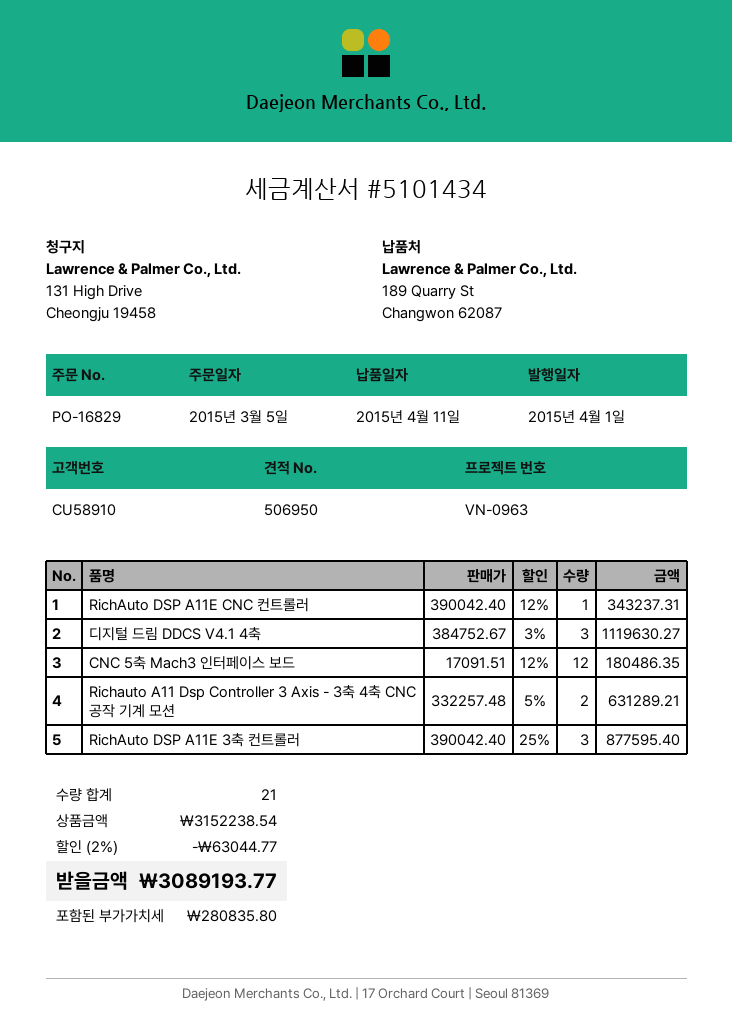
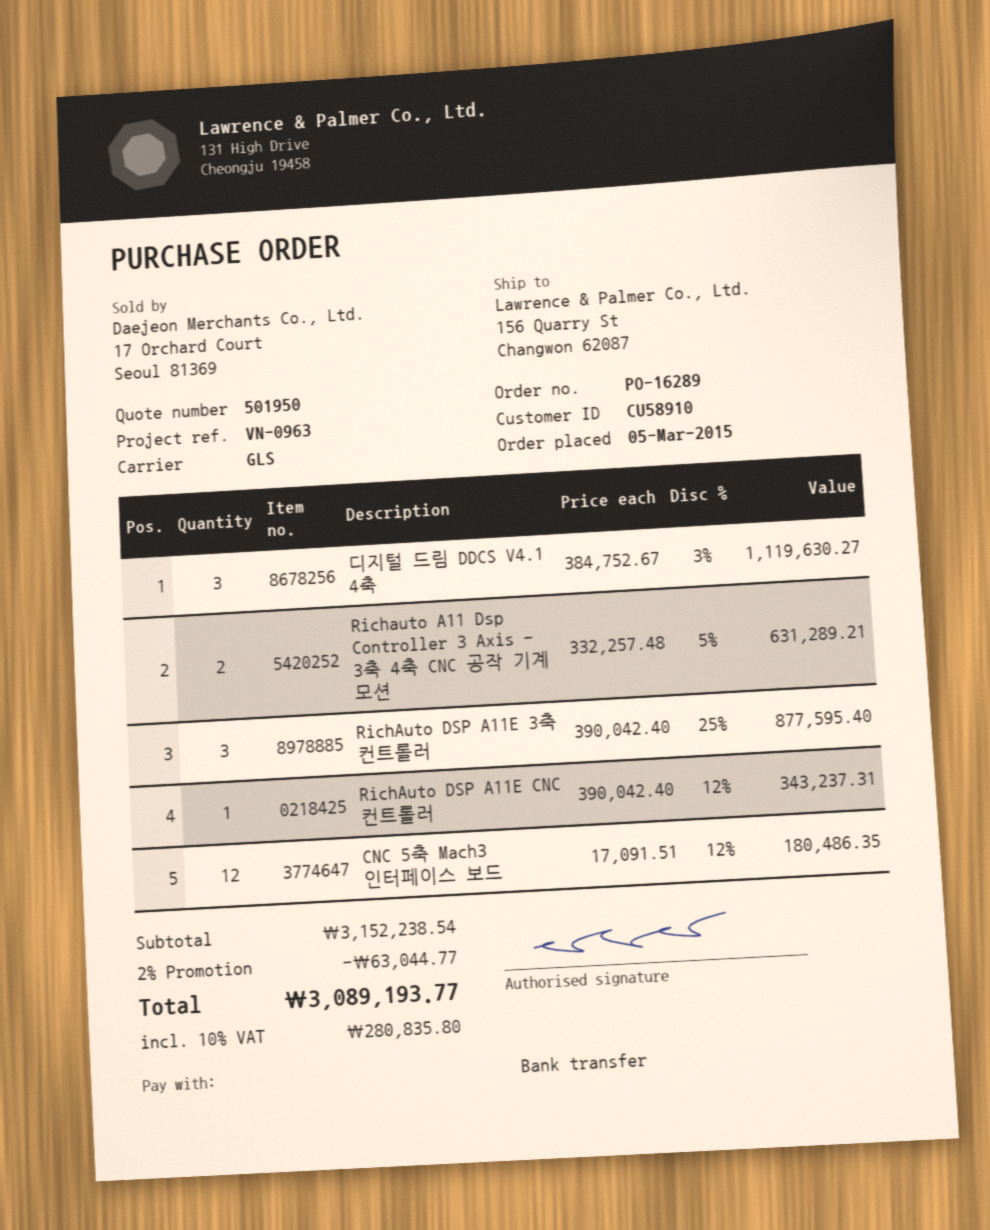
quote number: 506950 -> 501950
order number: PO-16829 -> PO-16289
ship to: 189 Quarry St, Changwon 62087 -> 156 Quarry St, Changwon 62087

